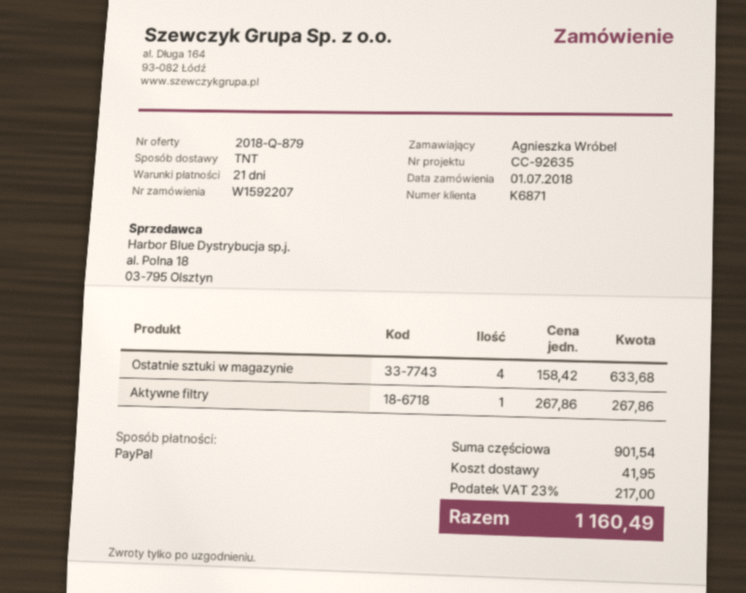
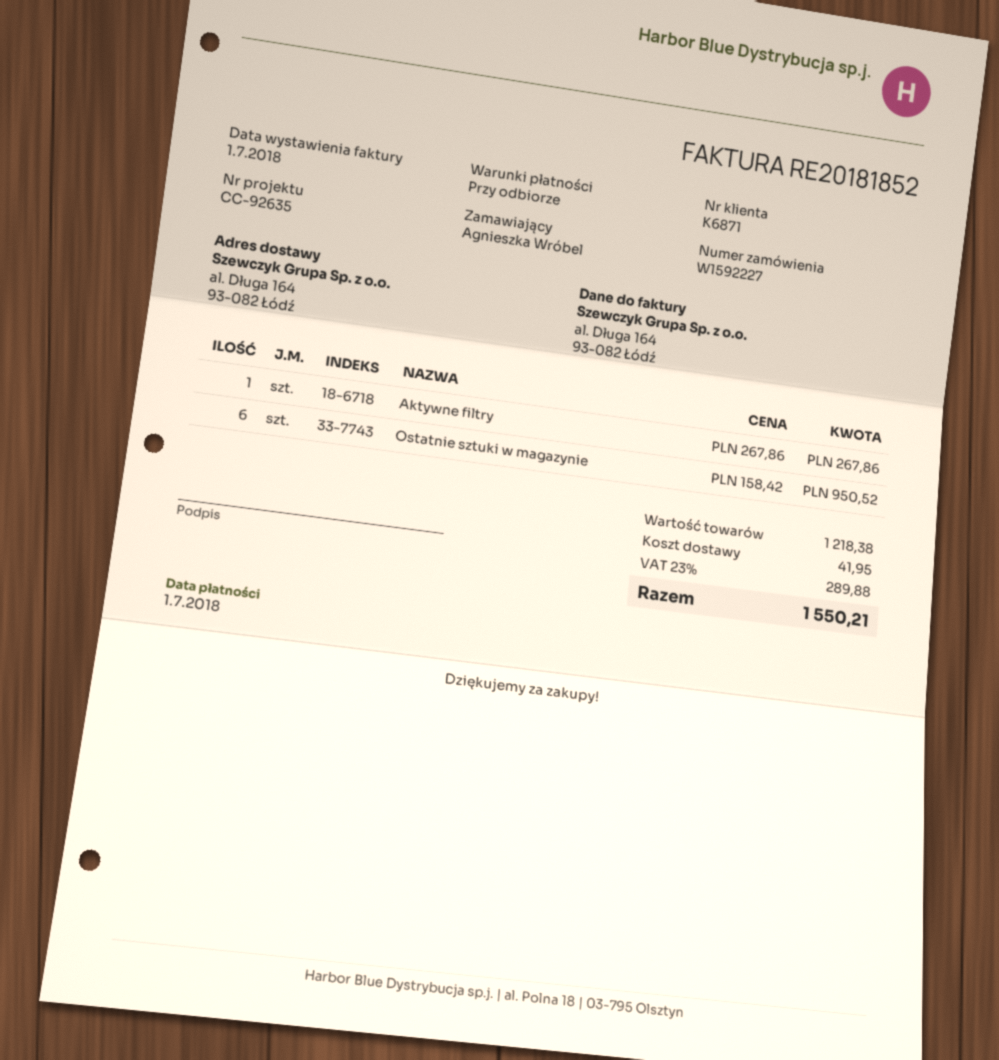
order number: W1592207 -> W1592227
payment terms: 21 days -> on receipt
Ostatnie sztuki w magazynie: 4 x 158.42 = 633.68 -> 6 x 158.42 = 950.52
subtotal: 901.54 -> 1218.38
tax: 23% = 217.00 -> 23% = 289.88
total: 1160.49 -> 1550.21

